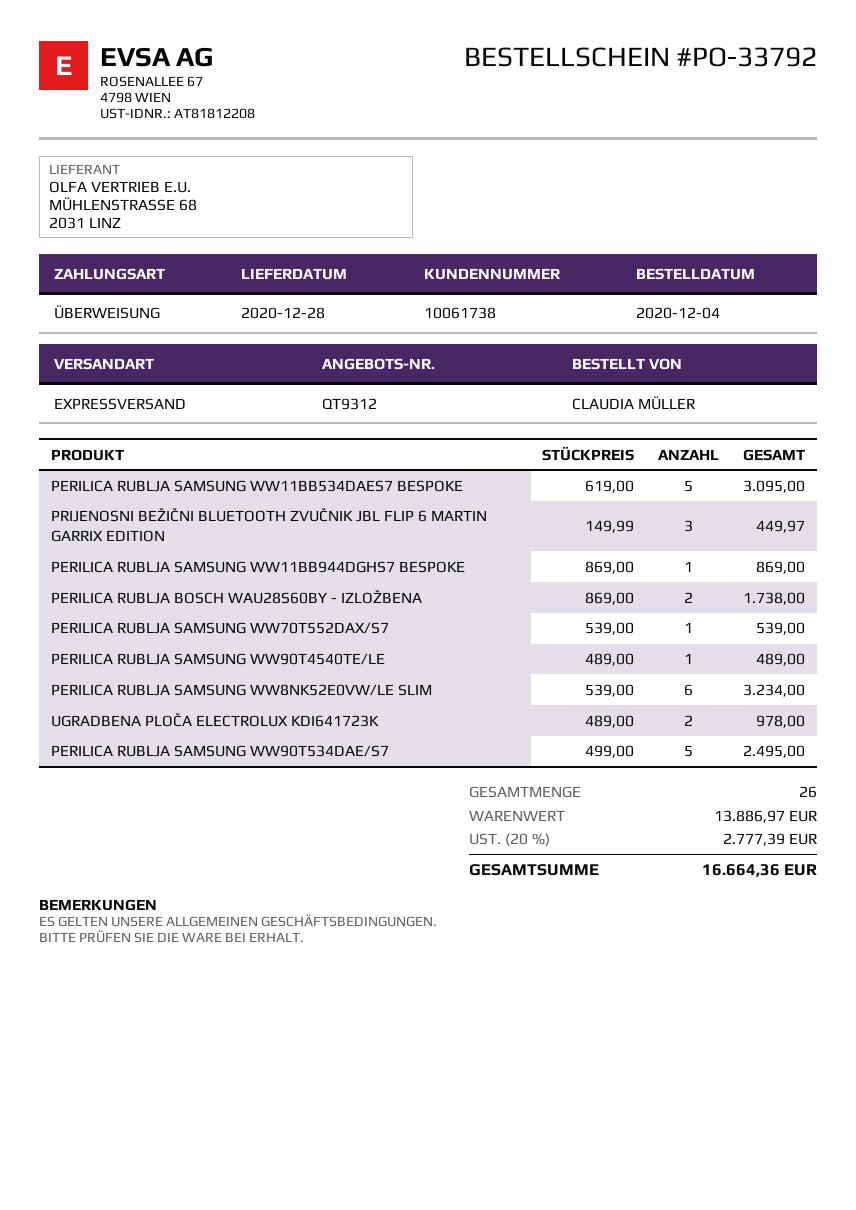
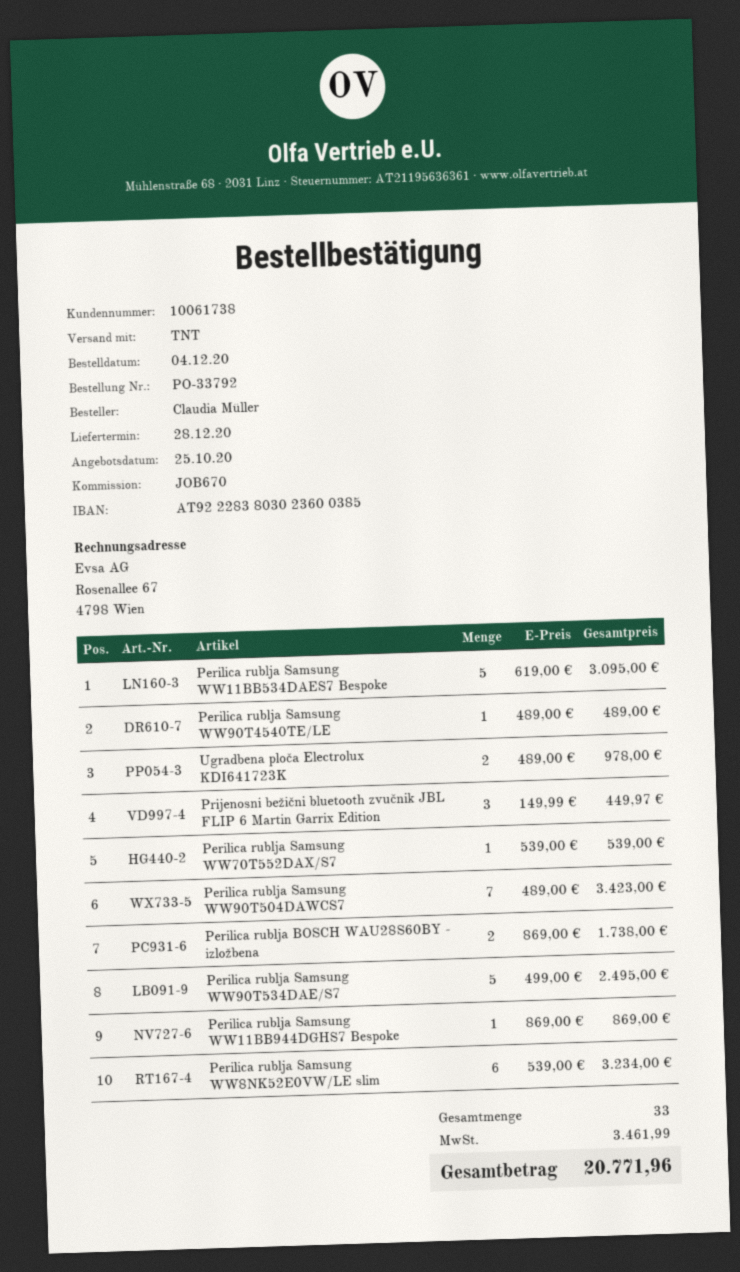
shipping method: express -> TNT
Perilica rublja Samsung WW90T504DAWCS7: none -> 7 x 489.00 = 3423.00
total quantity: 26 -> 33
tax: 2777.39 -> 3461.99
total: 16664.36 -> 20771.96

